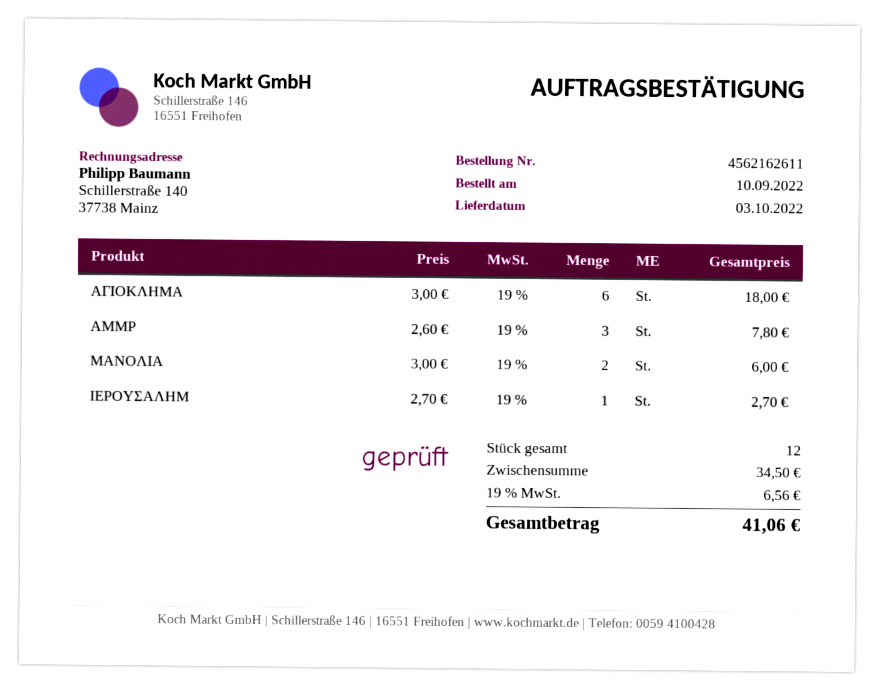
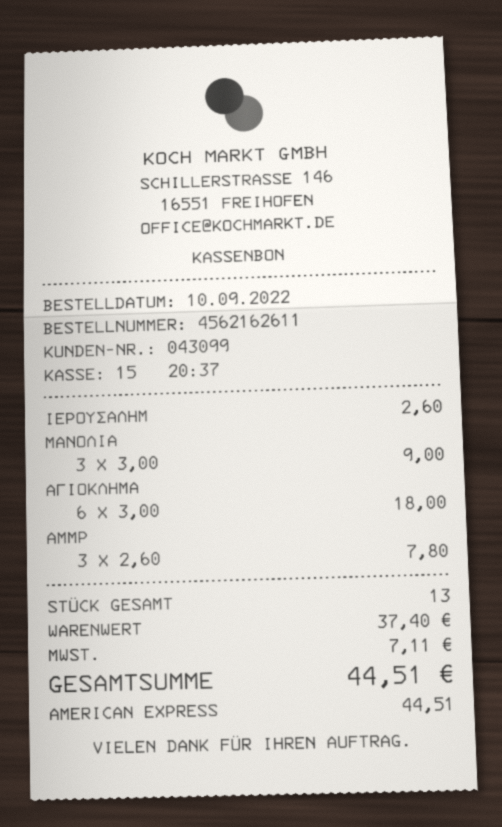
ΜΑΝΟΛΙΑ: 2 x 3.00 = 6.00 -> 3 x 3.00 = 9.00
ΙΕΡΟΥΣΑΛΗΜ: 1 x 2.70 = 2.70 -> 1 x 2.60 = 2.60
total quantity: 12 -> 13
subtotal: 34.50 -> 37.40
tax: 6.56 -> 7.11
total: 41.06 -> 44.51

